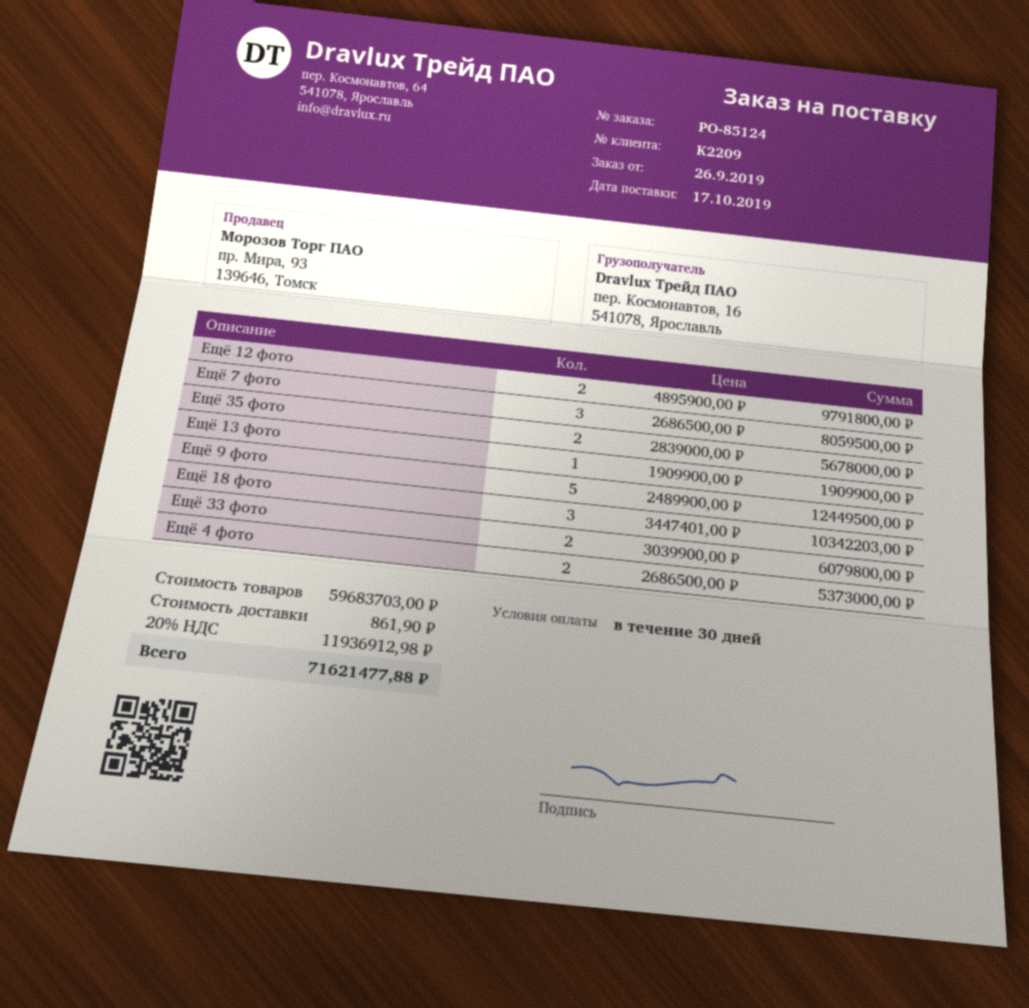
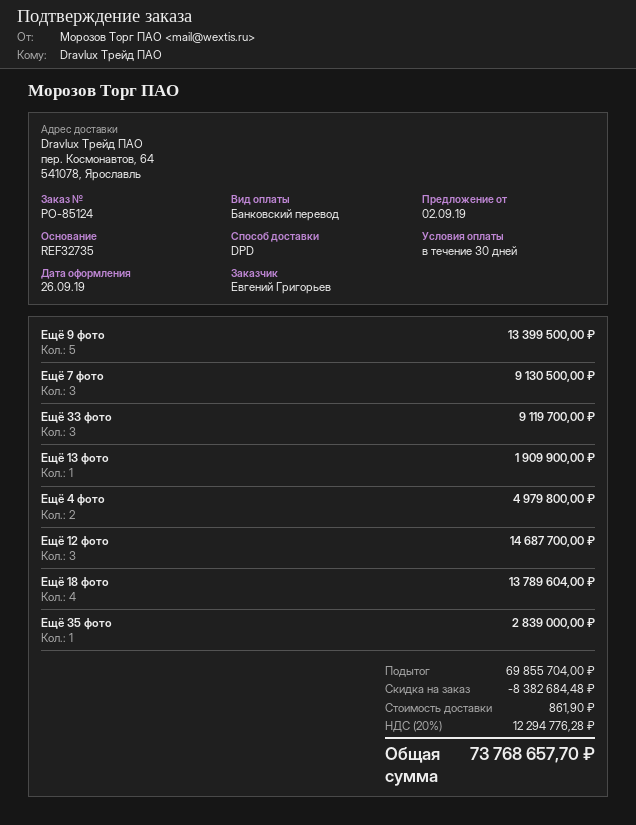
ship to: пер. Космонавтов, 16, 541078, Ярославль -> пер. Космонавтов, 64, 541078, Ярославль
Ещё 12 фото: 2 for 9791800.00 -> 3 for 14687700.00
Ещё 7 фото: 3 for 8059500.00 -> 3 for 9130500.00
Ещё 35 фото: 2 for 5678000.00 -> 1 for 2839000.00
Ещё 9 фото: 5 for 12449500.00 -> 5 for 13399500.00
Ещё 18 фото: 3 for 10342203.00 -> 4 for 13789604.00
Ещё 33 фото: 2 for 6079800.00 -> 3 for 9119700.00
Ещё 4 фото: 2 for 5373000.00 -> 2 for 4979800.00
subtotal: 59683703.00 -> 69855704.00
discount: none -> 8382684.48
tax: 20% = 11936912.98 -> 20% = 12294776.28
total: 71621477.88 -> 73768657.70

